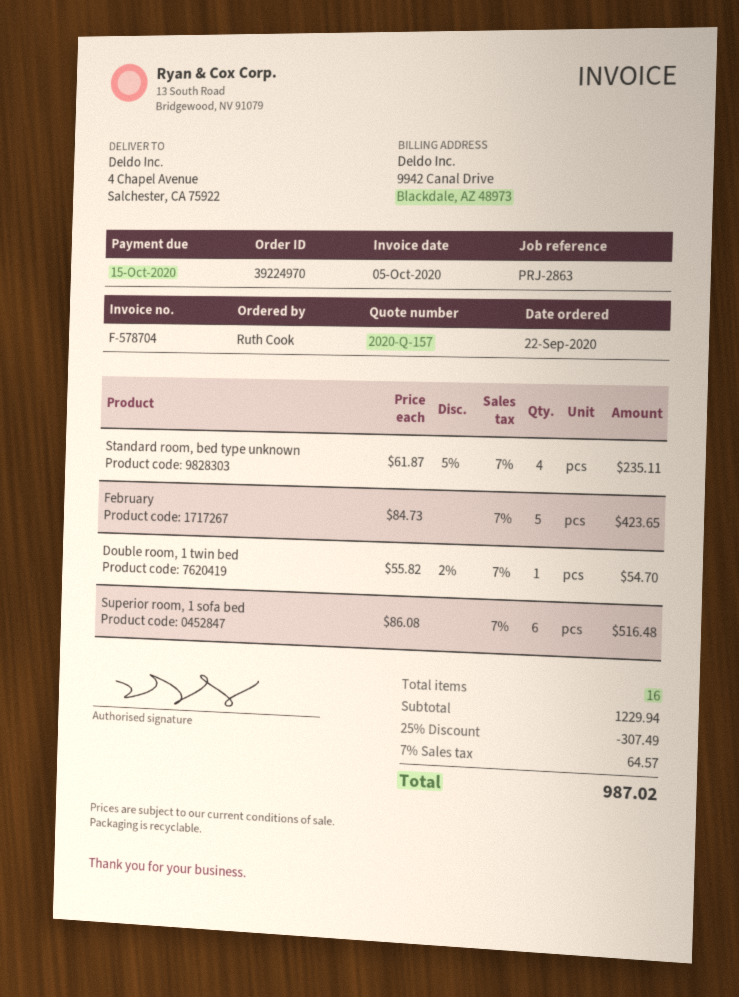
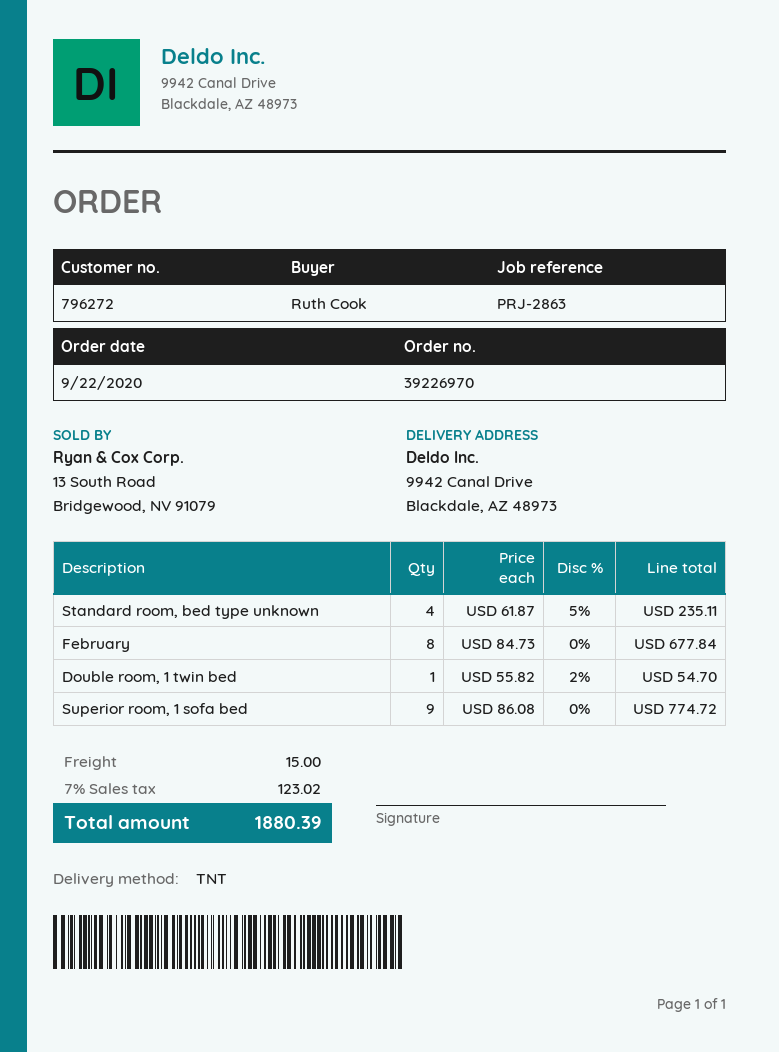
order number: 39224970 -> 39226970
ship to: 4 Chapel Avenue, Salchester, CA 75922 -> 9942 Canal Drive, Blackdale, AZ 48973
February: 5 x 84.73 = 423.65 -> 8 x 84.73 = 677.84
Superior room, 1 sofa bed: 6 x 86.08 = 516.48 -> 9 x 86.08 = 774.72
discount: 25% = 307.49 -> none
shipping: none -> 15.00
tax: 7% = 64.57 -> 7% = 123.02
total: 987.02 -> 1880.39

